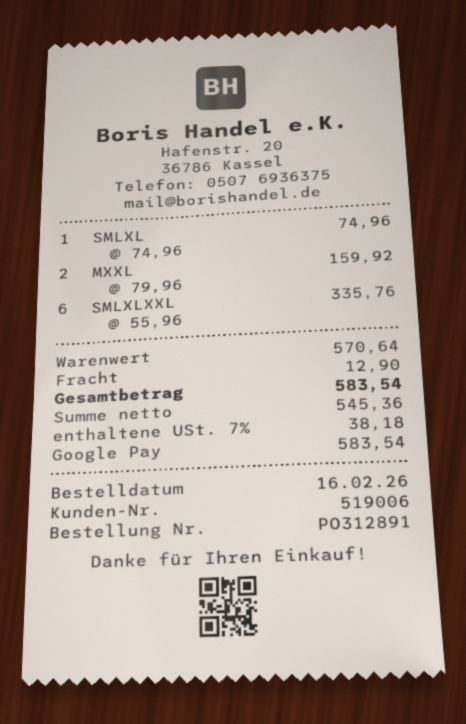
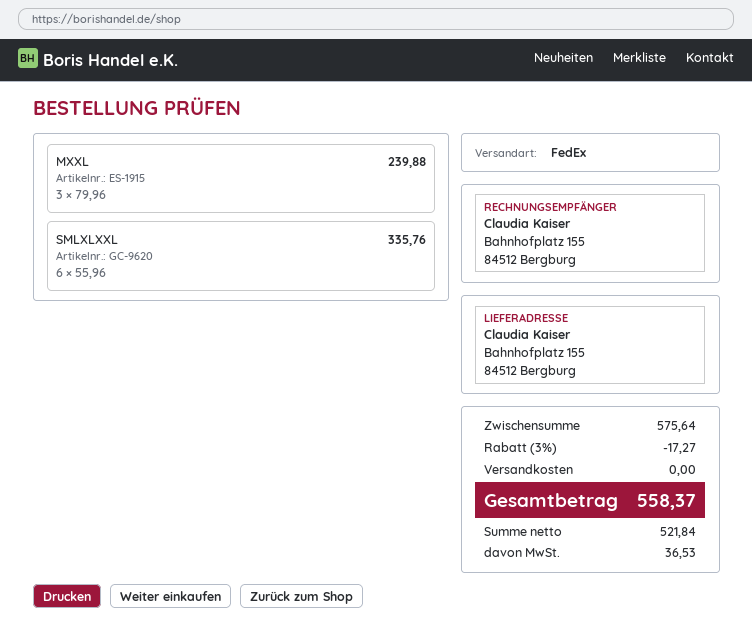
SMLXL: 1 x 74.96 = 74.96 -> none
MXXL: 2 x 79.96 = 159.92 -> 3 x 79.96 = 239.88
subtotal: 570.64 -> 575.64
discount: none -> 3% = 17.27
shipping: 12.90 -> 0.00
net: 545.36 -> 521.84
tax: 38.18 -> 36.53
total: 583.54 -> 558.37

